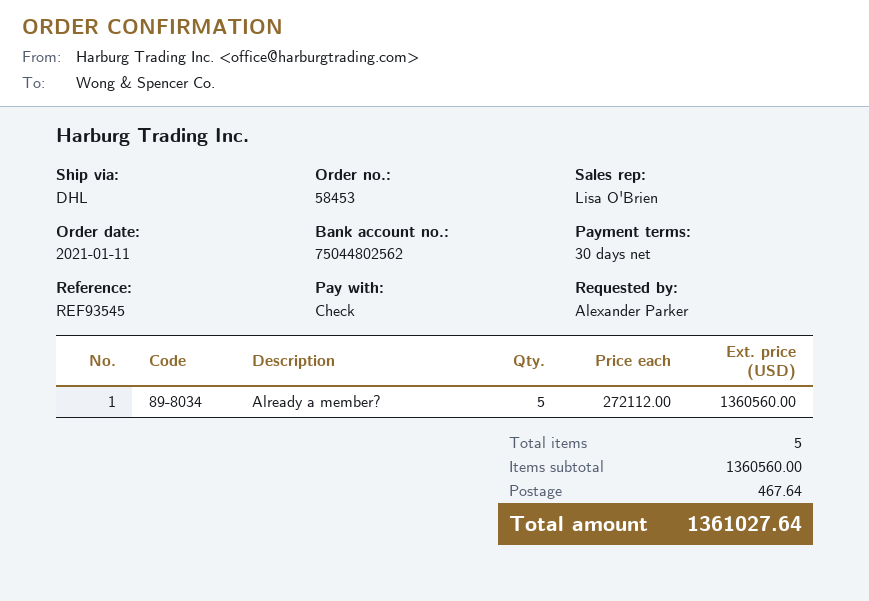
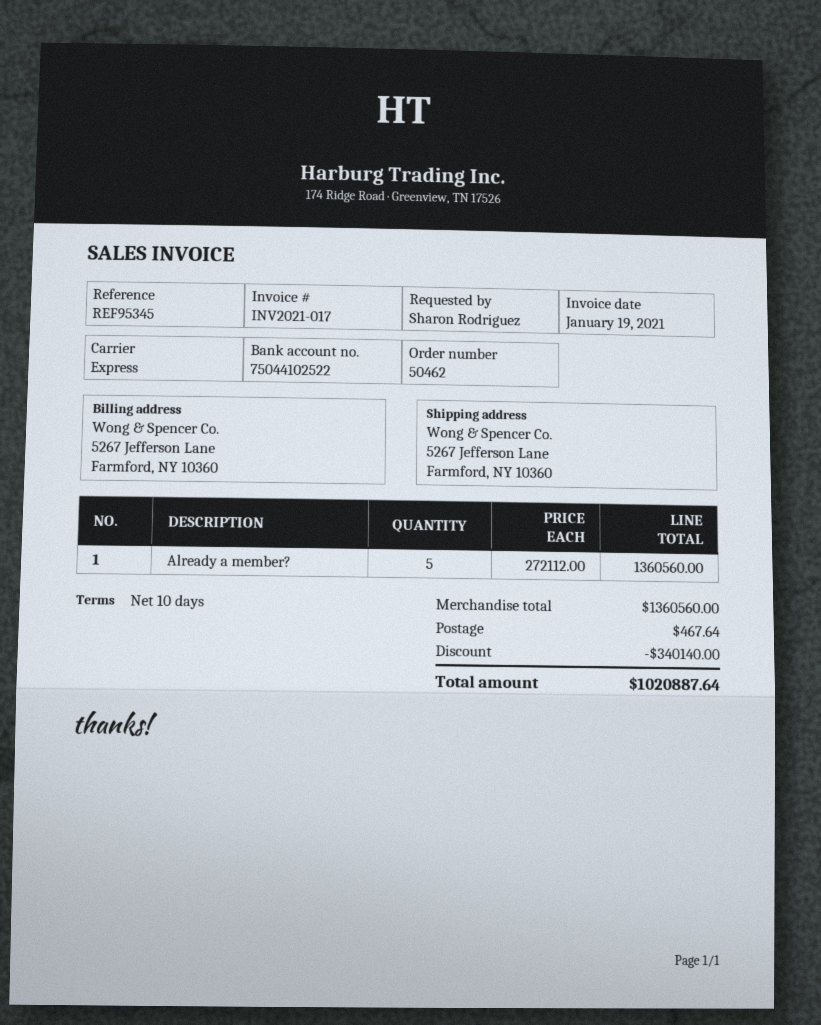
order number: 58453 -> 50462
payment terms: 30 days -> 10 days
reference: REF93545 -> REF95345
ordered by: Alexander Parker -> Sharon Rodriguez
bank account: 75044802562 -> 75044102522
shipping method: DHL -> express
discount: none -> 340140.00
total: 1361027.64 -> 1020887.64

